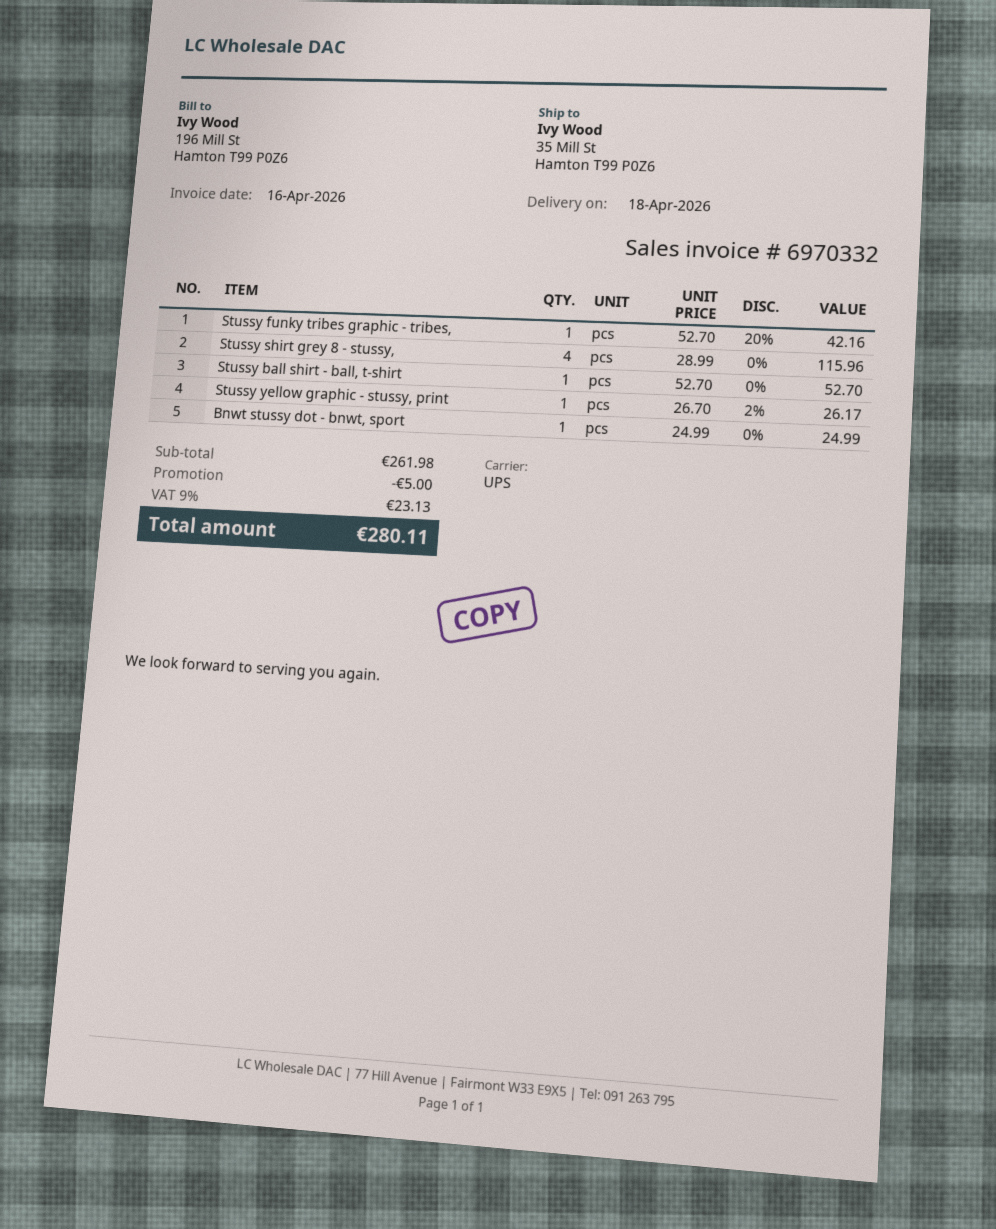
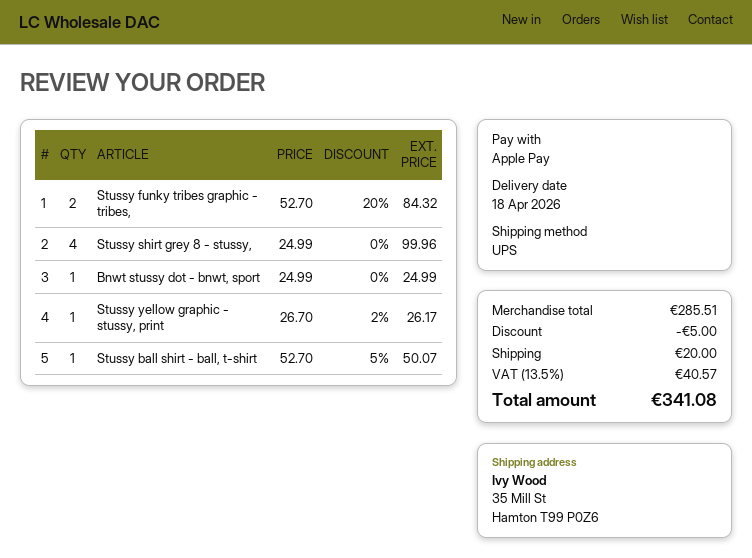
Stussy funky tribes graphic - tribes,: 1 x 52.70 - 20% = 42.16 -> 2 x 52.70 - 20% = 84.32
Stussy shirt grey 8 - stussy,: 4 x 28.99 = 115.96 -> 4 x 24.99 = 99.96
Stussy ball shirt - ball, t-shirt: 1 x 52.70 = 52.70 -> 1 x 52.70 - 5% = 50.07
subtotal: 261.98 -> 285.51
shipping: none -> 20.00
tax: 9% = 23.13 -> 13.5% = 40.57
total: 280.11 -> 341.08

